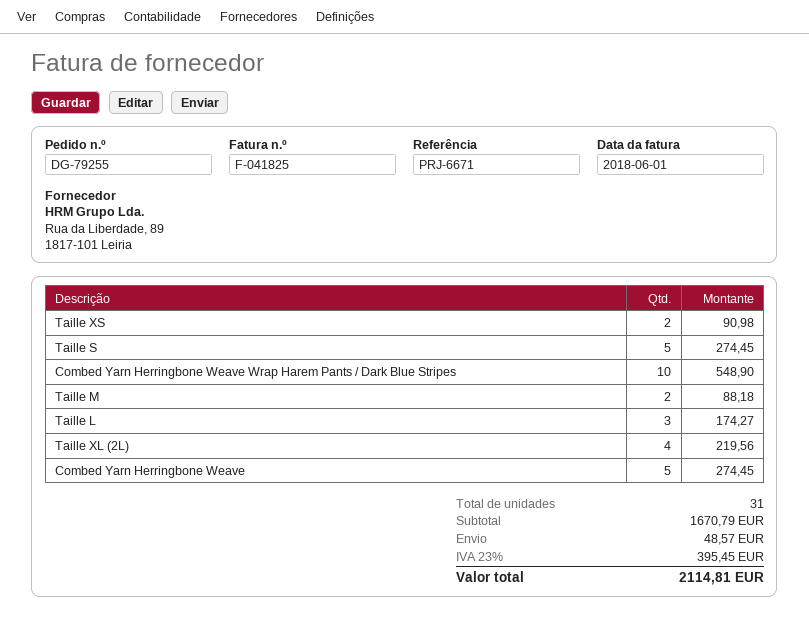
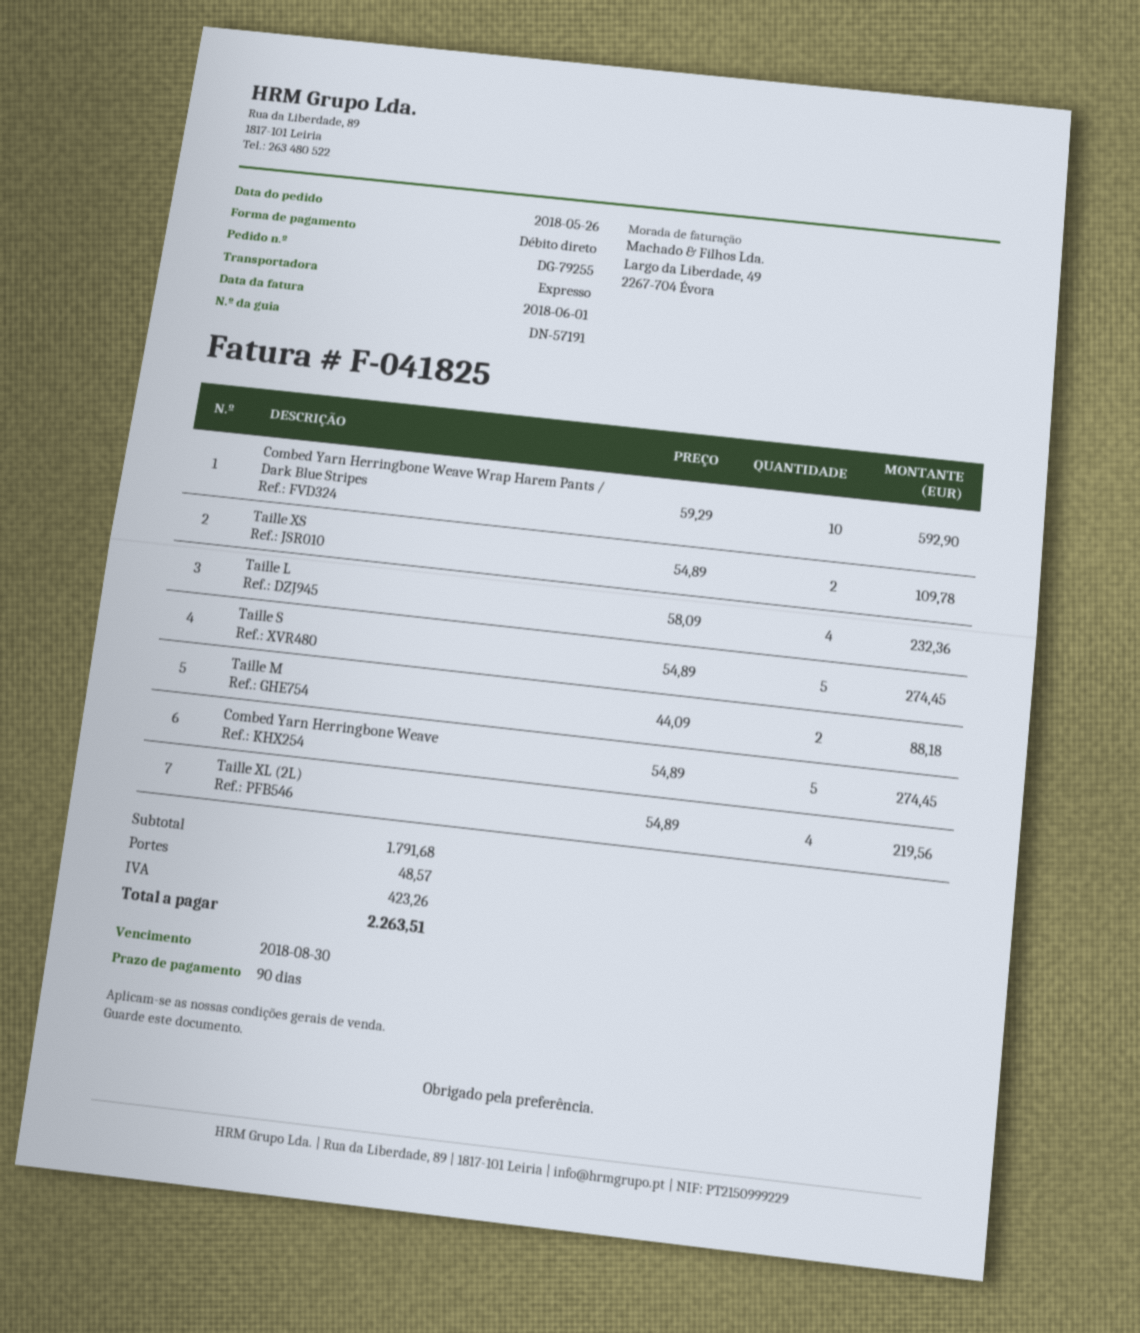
Taille XS: 2 for 90.98 -> 2 for 109.78
Combed Yarn Herringbone Weave Wrap Harem Pants / Dark Blue Stripes: 10 for 548.90 -> 10 for 592.90
Taille L: 3 for 174.27 -> 4 for 232.36
subtotal: 1670.79 -> 1791.68
tax: 395.45 -> 423.26
total: 2114.81 -> 2263.51

